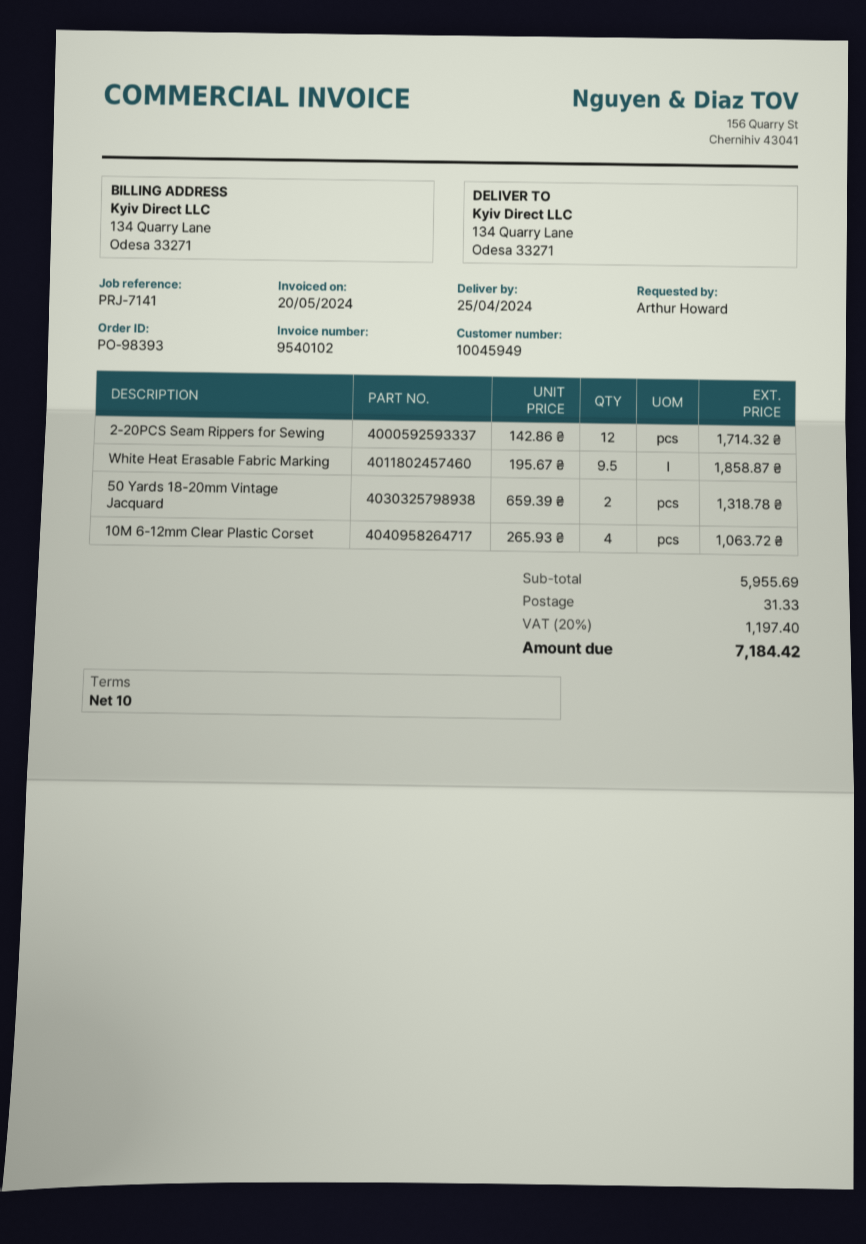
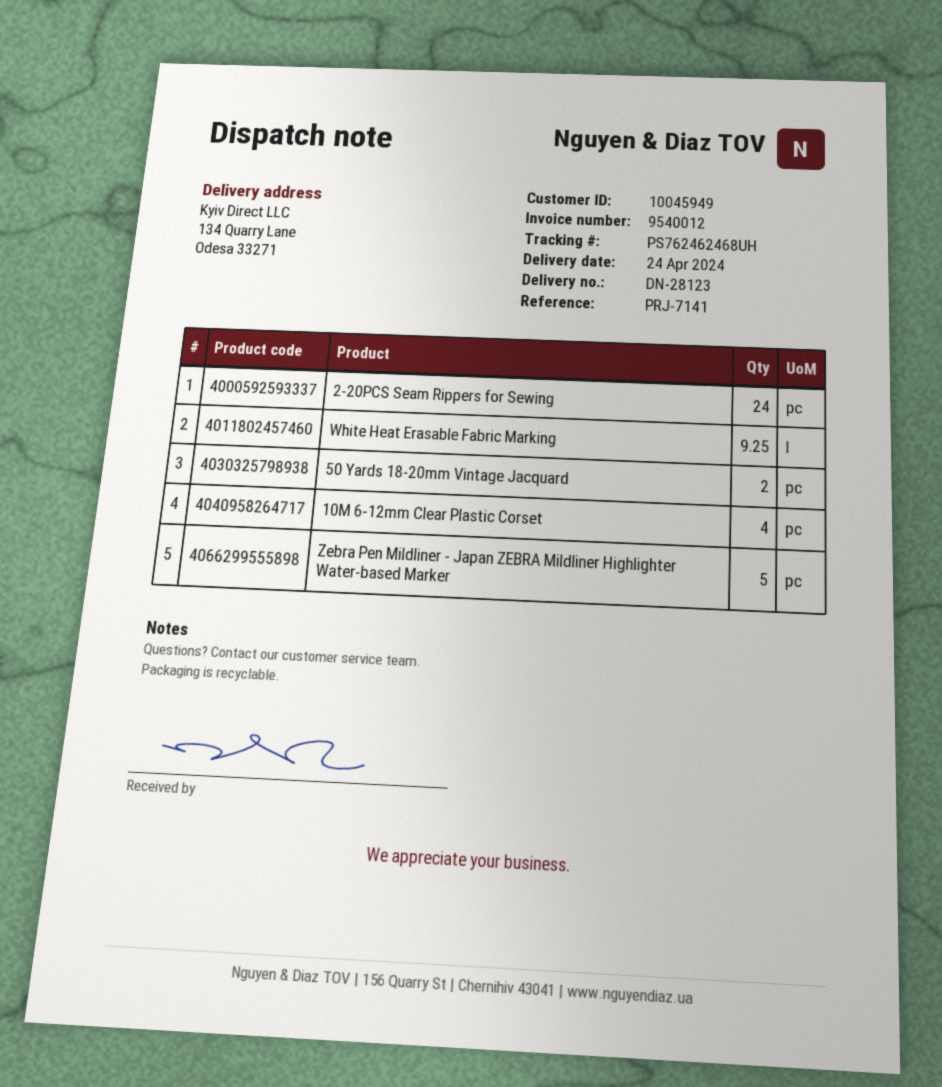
delivery date: 2024-04-25 -> 2024-04-24
invoice number: 9540102 -> 9540012
2-20PCS Seam Rippers for Sewing: 12 -> 24
White Heat Erasable Fabric Marking: 9.5 -> 9.25
Zebra Pen Mildliner - Japan ZEBRA Mildliner Highlighter Water-based Marker: none -> 5

